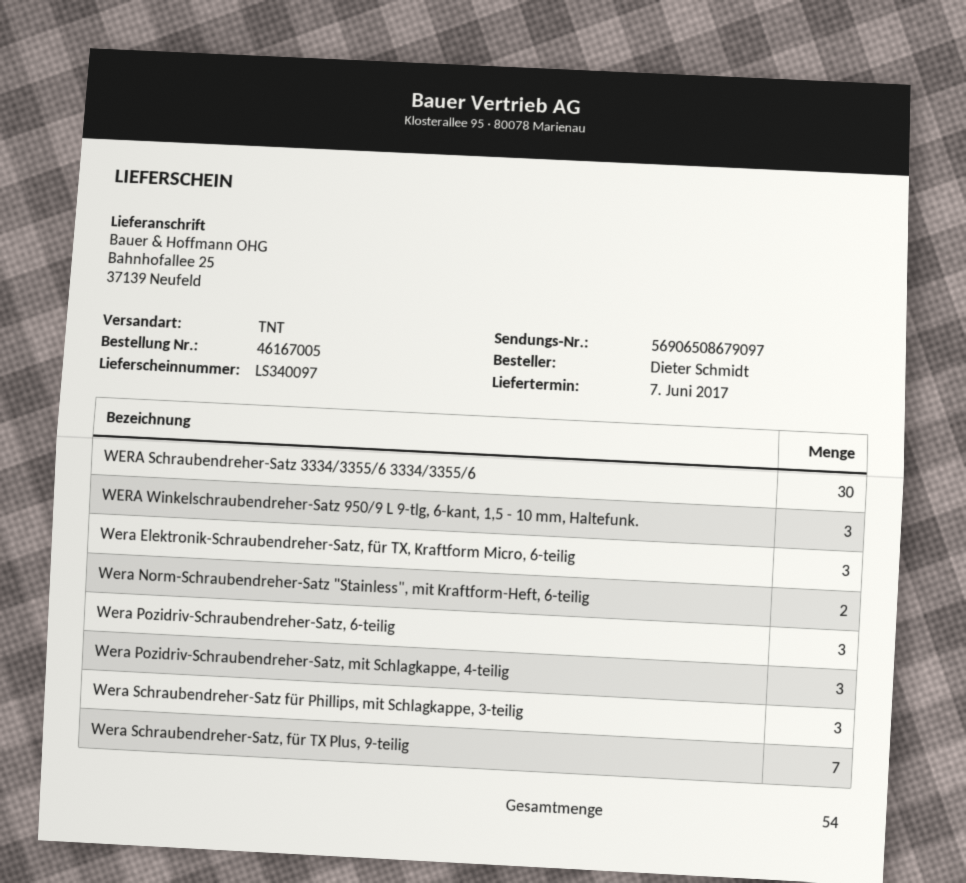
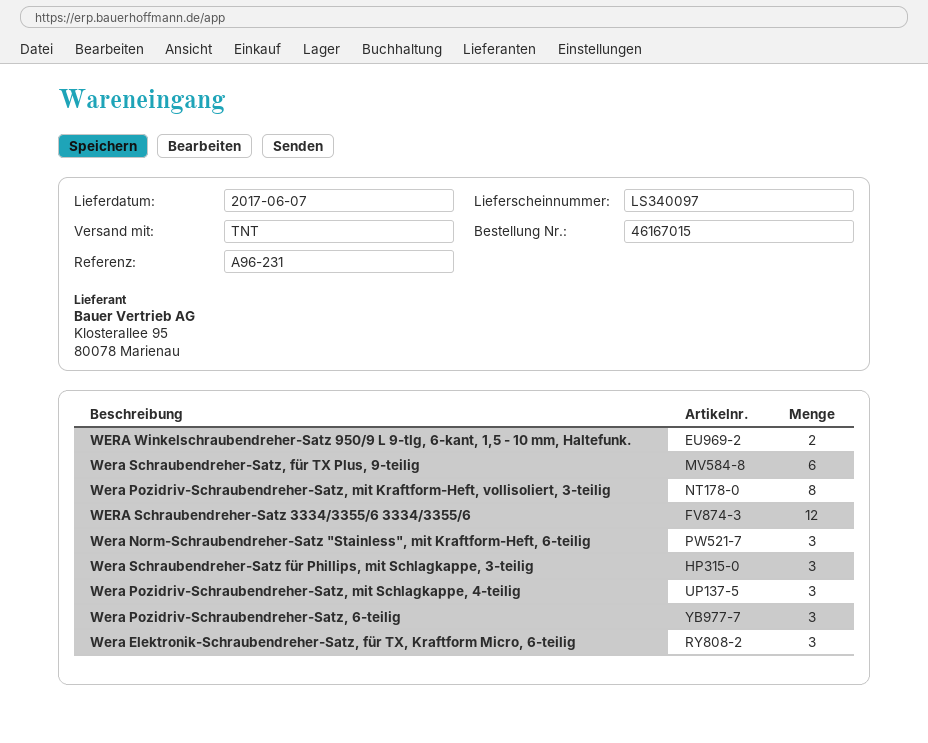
order number: 46167005 -> 46167015
WERA Schraubendreher-Satz 3334/3355/6 3334/3355/6: 30 -> 12
WERA Winkelschraubendreher-Satz 950/9 L 9-tlg, 6-kant, 1,5 - 10 mm, Haltefunk.: 3 -> 2
Wera Norm-Schraubendreher-Satz "Stainless", mit Kraftform-Heft, 6-teilig: 2 -> 3
Wera Schraubendreher-Satz, für TX Plus, 9-teilig: 7 -> 6
Wera Pozidriv-Schraubendreher-Satz, mit Kraftform-Heft, vollisoliert, 3-teilig: none -> 8

